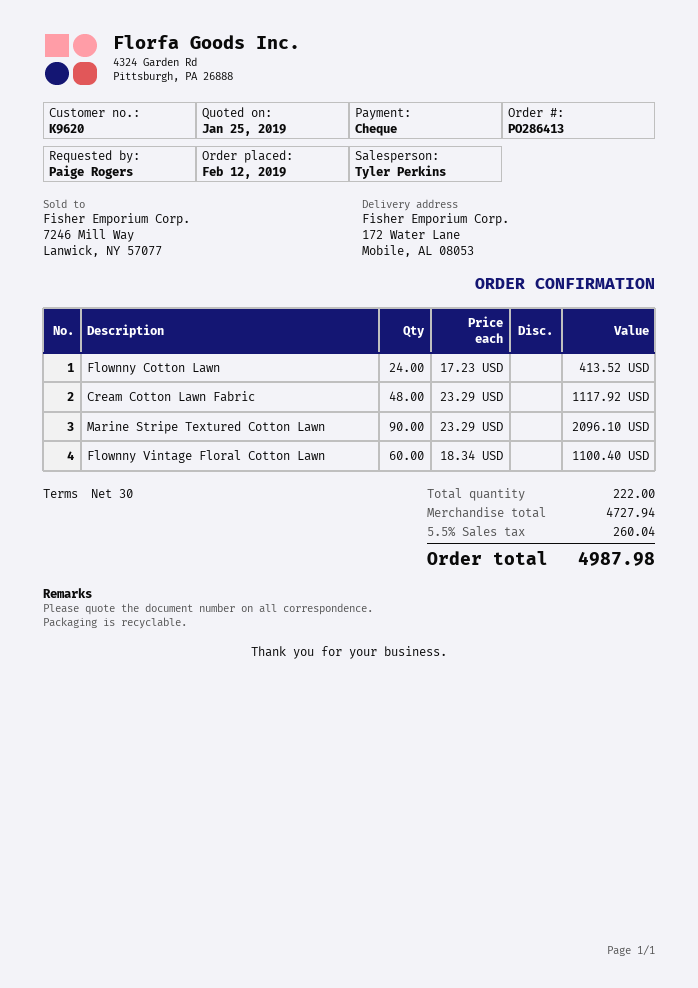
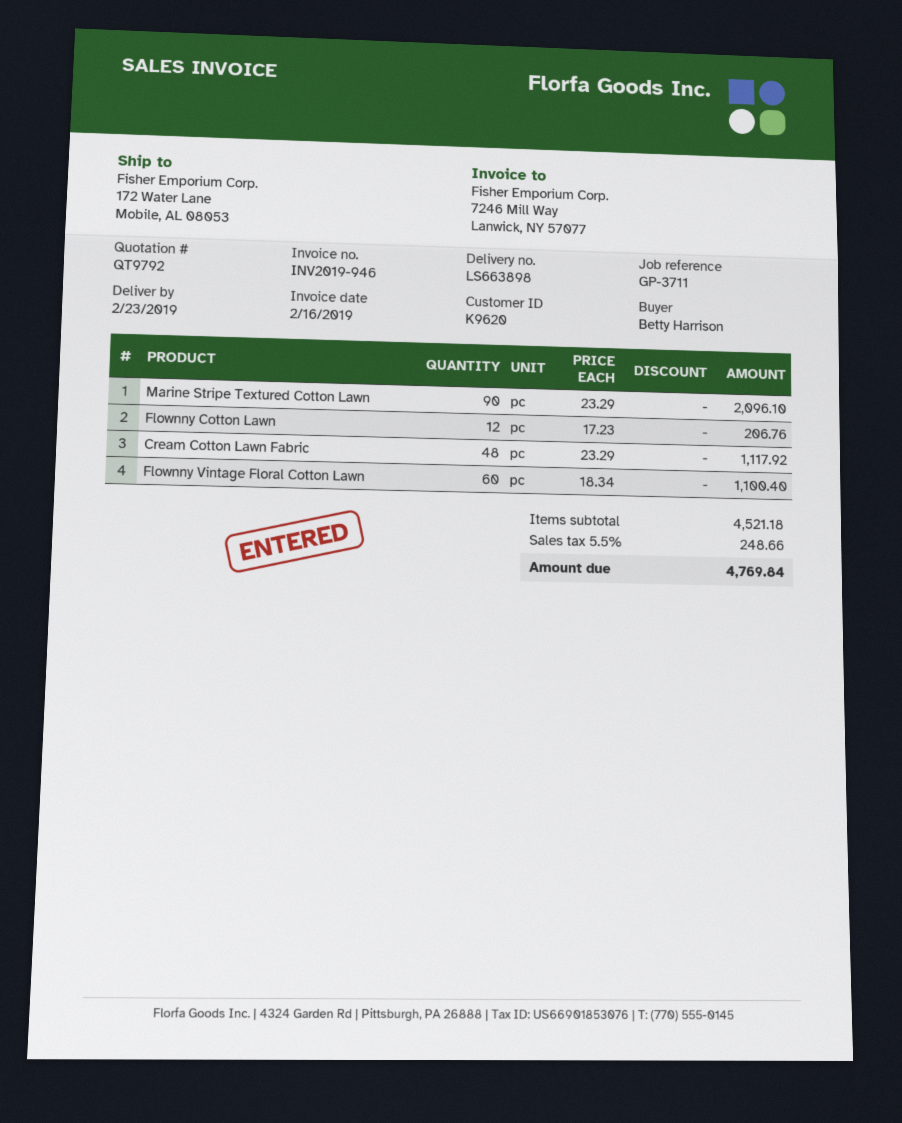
ordered by: Paige Rogers -> Betty Harrison
Flownny Cotton Lawn: 24 x 17.23 = 413.52 -> 12 x 17.23 = 206.76
subtotal: 4727.94 -> 4521.18
tax: 5.5% = 260.04 -> 5.5% = 248.66
total: 4987.98 -> 4769.84

